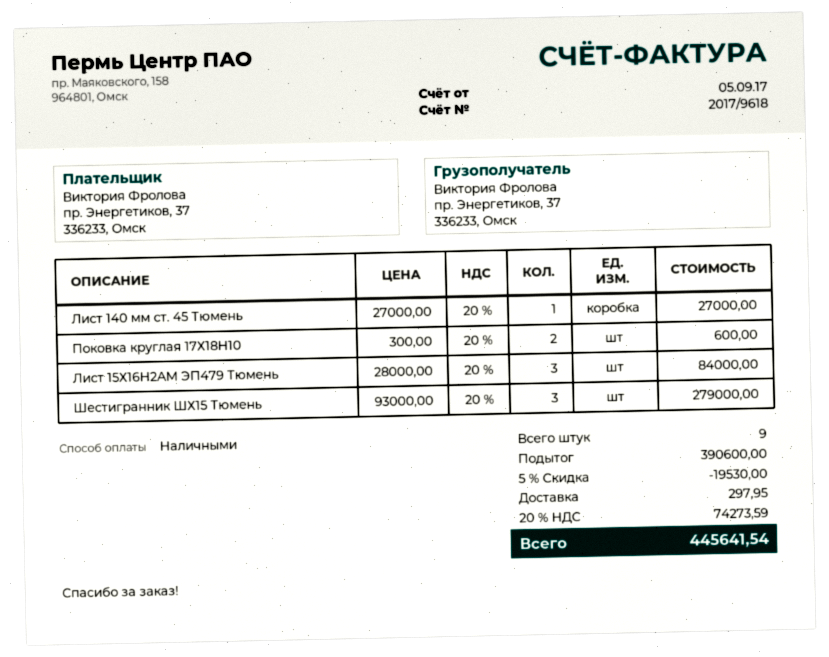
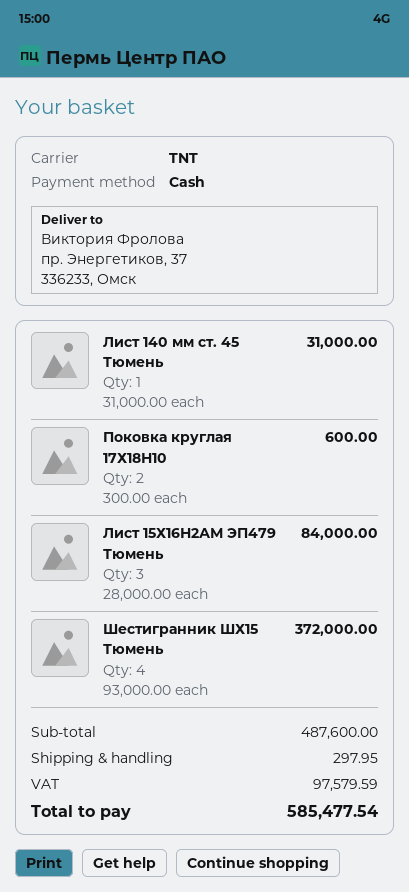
Лист 140 мм ст. 45 Тюмень: 1 x 27000.00 = 27000.00 -> 1 x 31000.00 = 31000.00
Шестигранник ШХ15 Тюмень: 3 x 93000.00 = 279000.00 -> 4 x 93000.00 = 372000.00
subtotal: 390600.00 -> 487600.00
discount: 5% = 19530.00 -> none
tax: 74273.59 -> 97579.59
total: 445641.54 -> 585477.54

